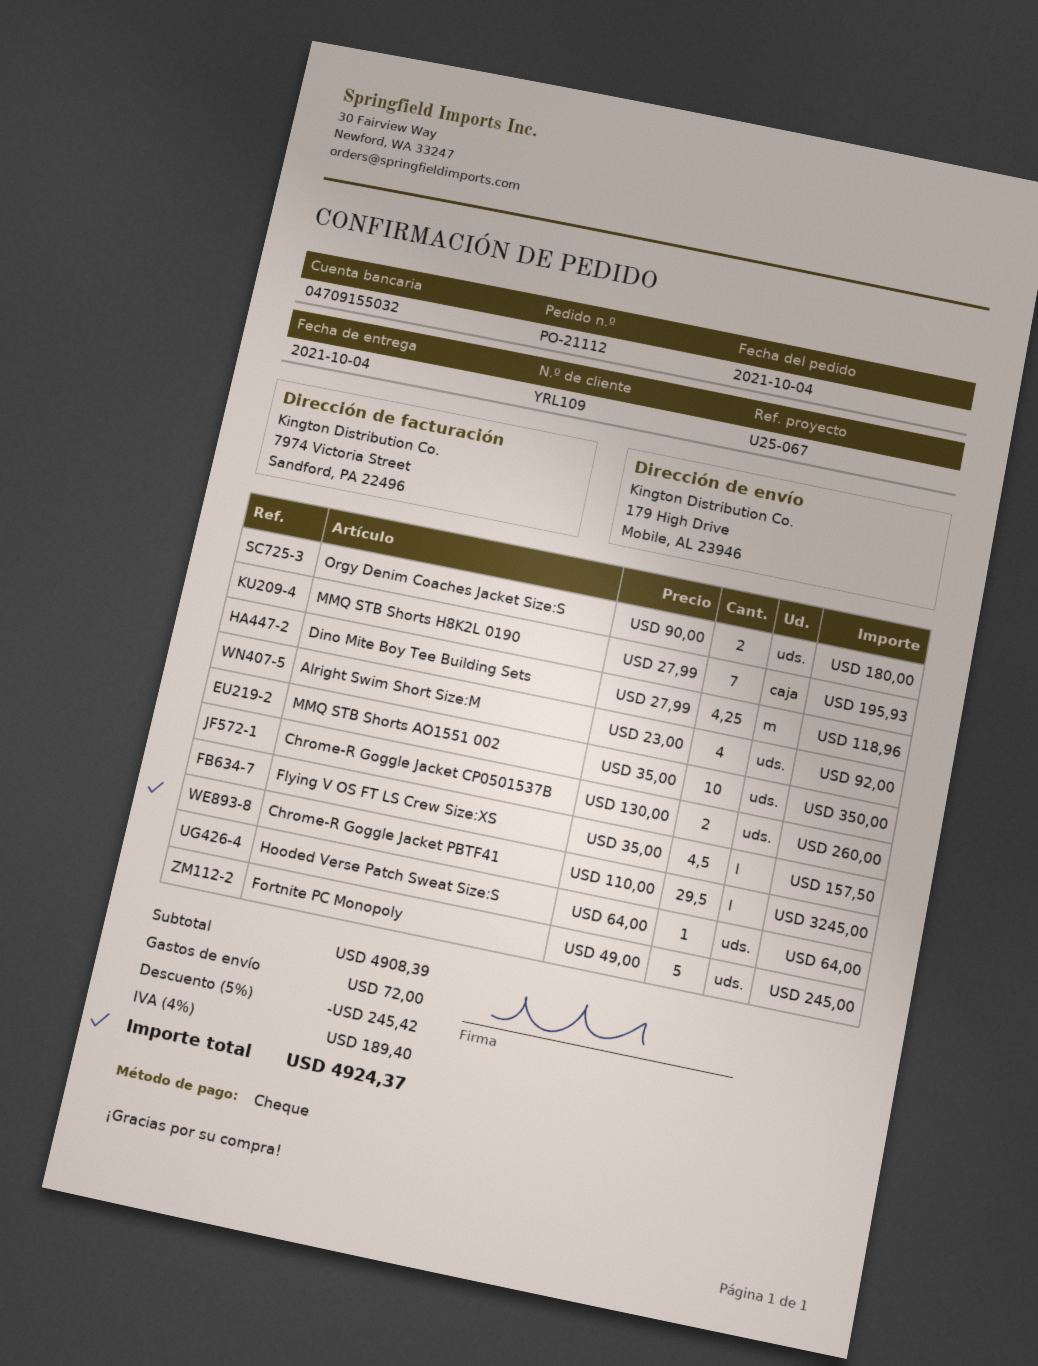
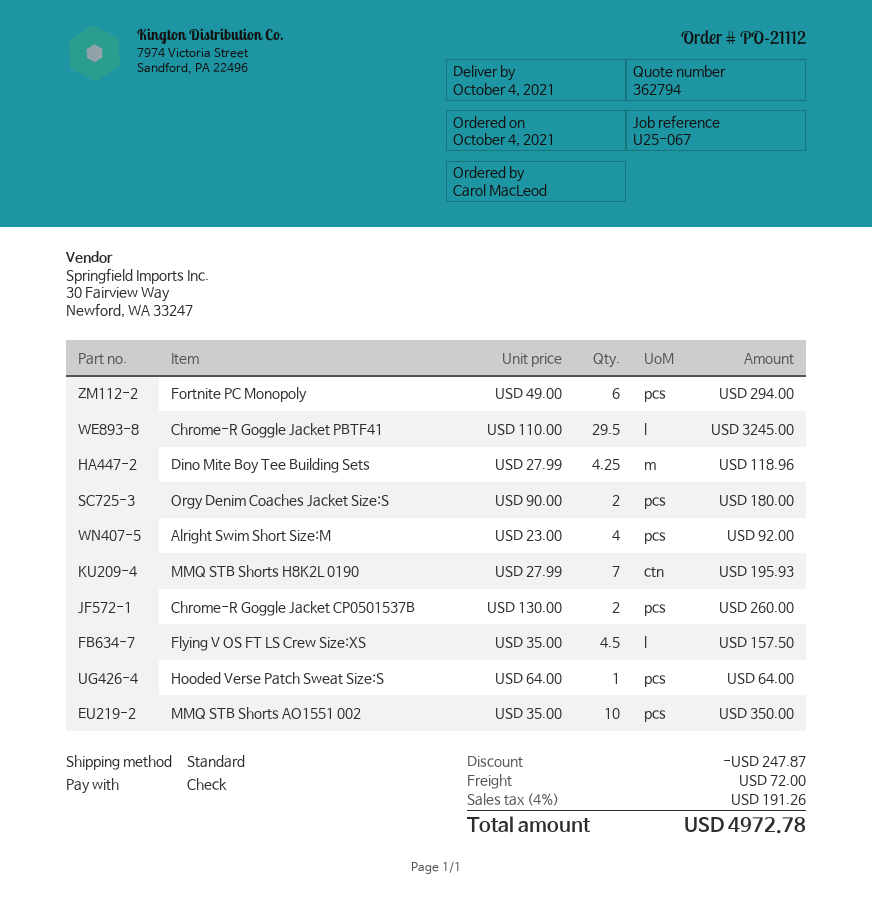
Fortnite PC Monopoly: 5 x 49.00 = 245.00 -> 6 x 49.00 = 294.00
discount: 245.42 -> 247.87
tax: 4% = 189.40 -> 4% = 191.26
total: 4924.37 -> 4972.78

